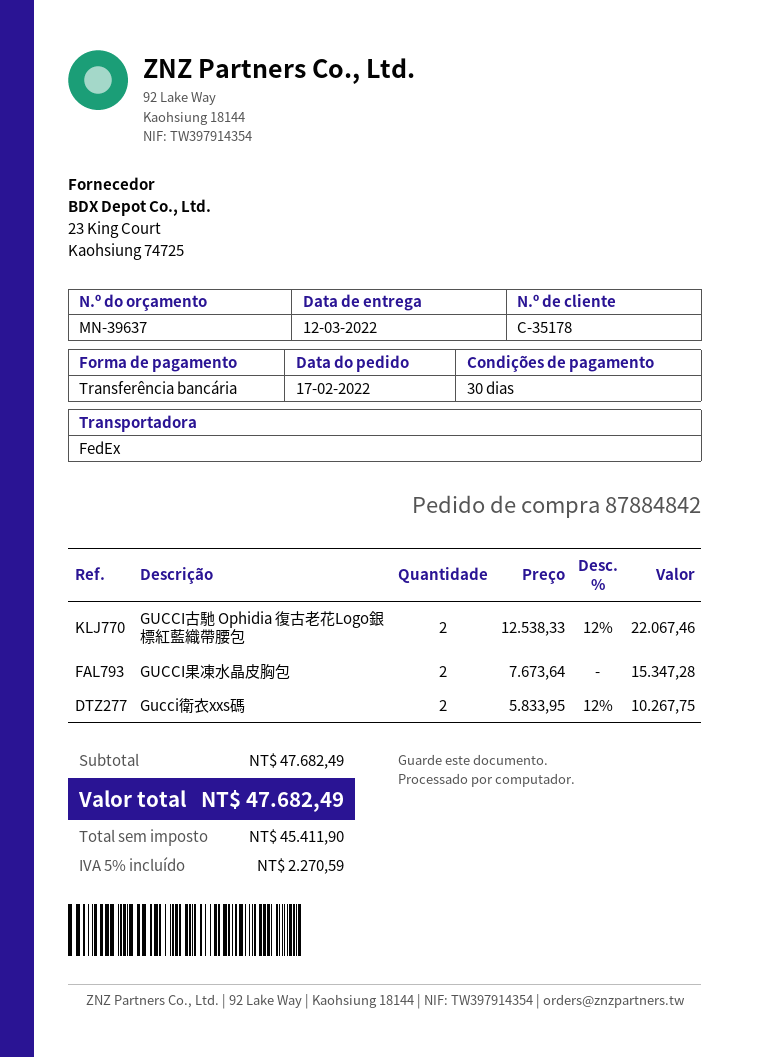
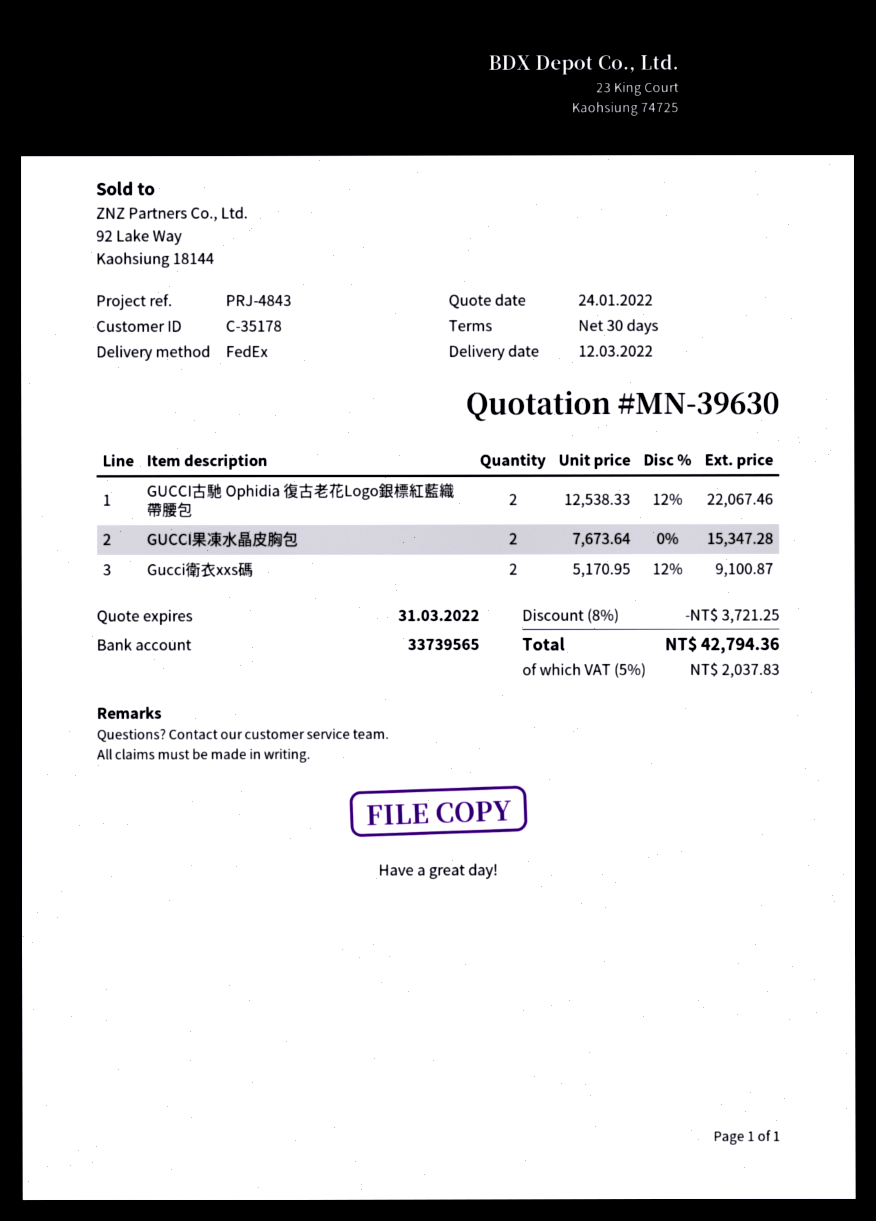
quote number: MN-39637 -> MN-39630
Gucci衛衣xxs碼: 2 x 5833.95 - 12% = 10267.75 -> 2 x 5170.95 - 12% = 9100.87
discount: none -> 8% = 3721.25
tax: 5% = 2270.59 -> 5% = 2037.83
total: 47682.49 -> 42794.36

